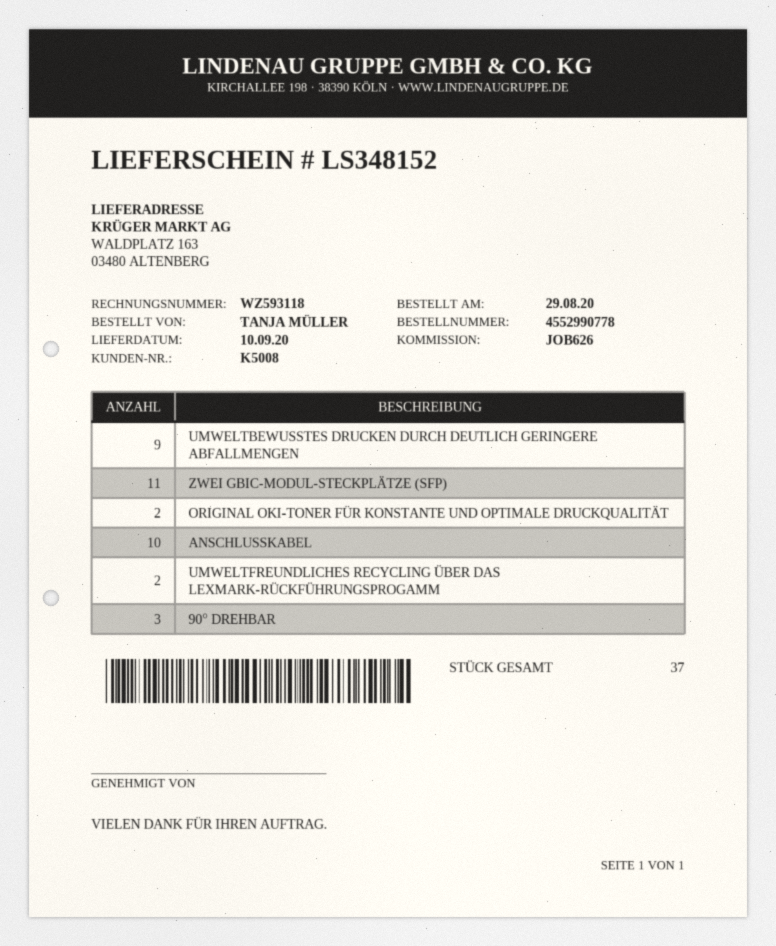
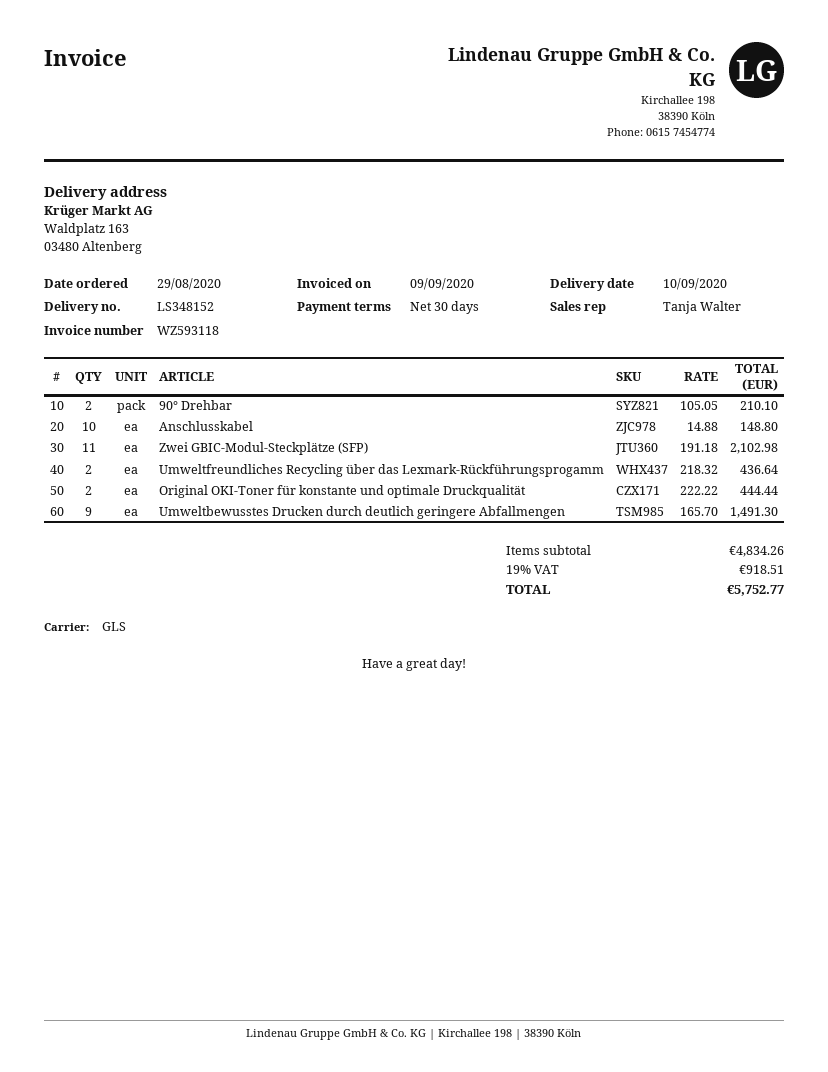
90° DREHBAR: 3 -> 2

